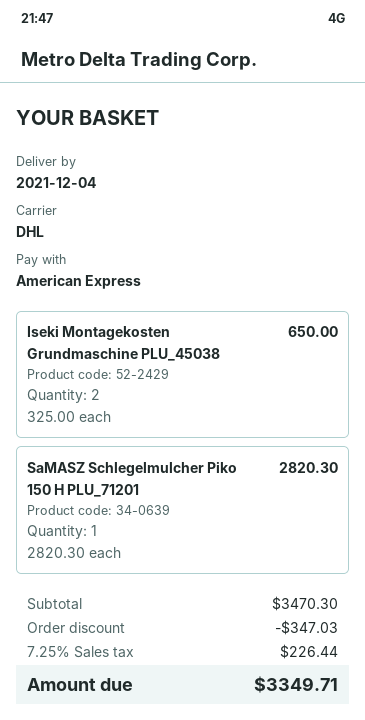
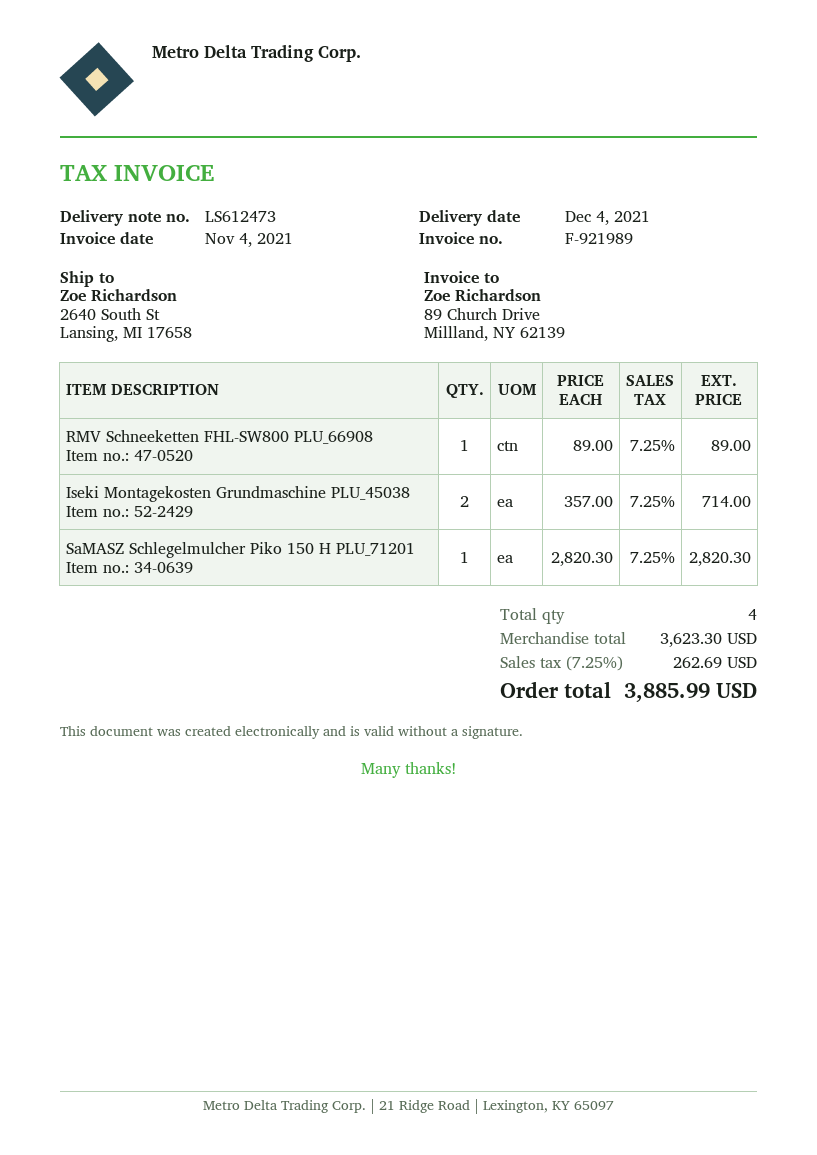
Iseki Montagekosten Grundmaschine PLU_45038: 2 x 325.00 = 650.00 -> 2 x 357.00 = 714.00
RMV Schneeketten FHL-SW800 PLU_66908: none -> 1 x 89.00 = 89.00
subtotal: 3470.30 -> 3623.30
discount: 347.03 -> none
tax: 7.25% = 226.44 -> 7.25% = 262.69
total: 3349.71 -> 3885.99

